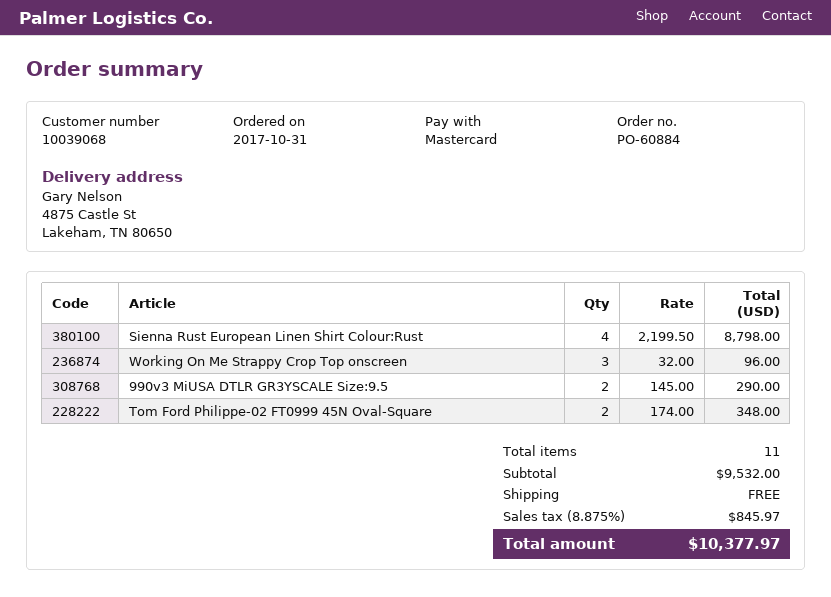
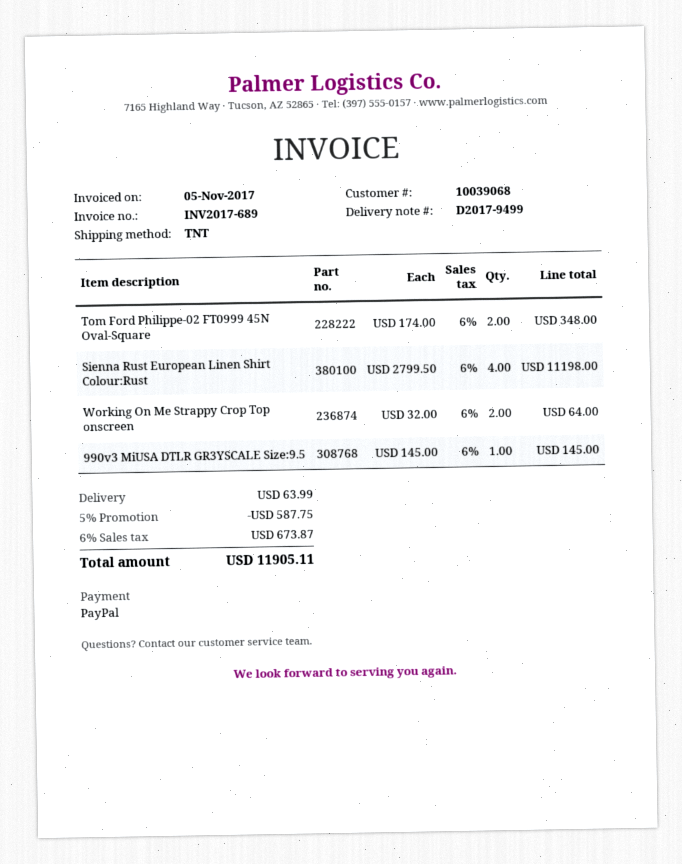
payment method: Mastercard -> PayPal
Sienna Rust European Linen Shirt Colour:Rust: 4 x 2199.50 = 8798.00 -> 4 x 2799.50 = 11198.00
Working On Me Strappy Crop Top onscreen: 3 x 32.00 = 96.00 -> 2 x 32.00 = 64.00
990v3 MiUSA DTLR GR3YSCALE Size:9.5: 2 x 145.00 = 290.00 -> 1 x 145.00 = 145.00
discount: none -> 5% = 587.75
shipping: 0.00 -> 63.99
tax: 8.875% = 845.97 -> 6% = 673.87
total: 10377.97 -> 11905.11

